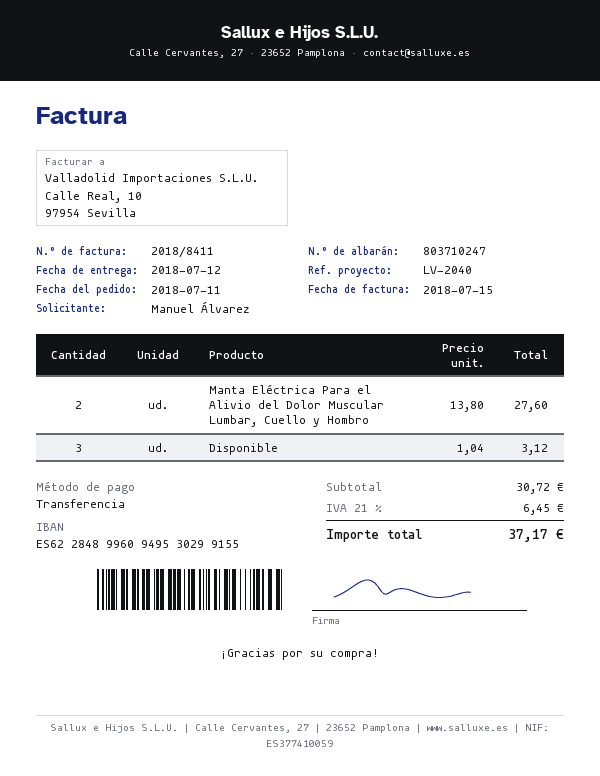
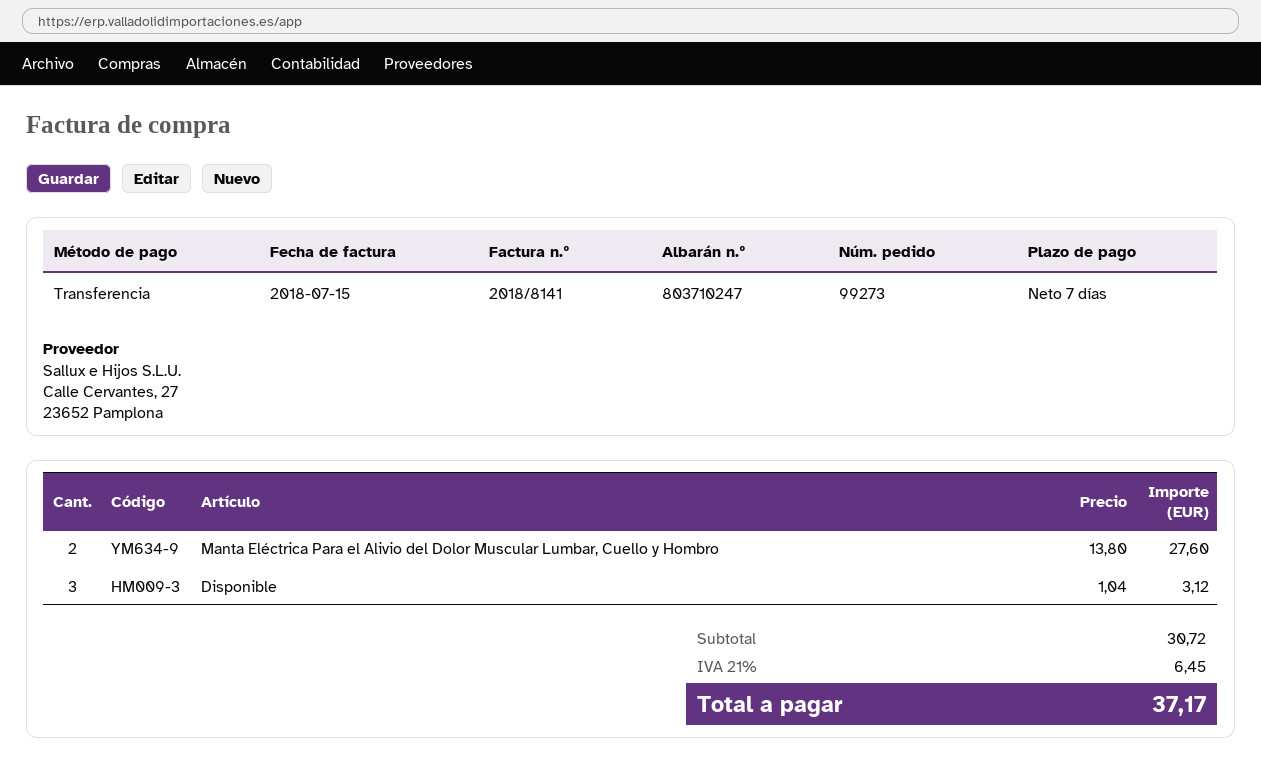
invoice number: 2018/8411 -> 2018/8141

